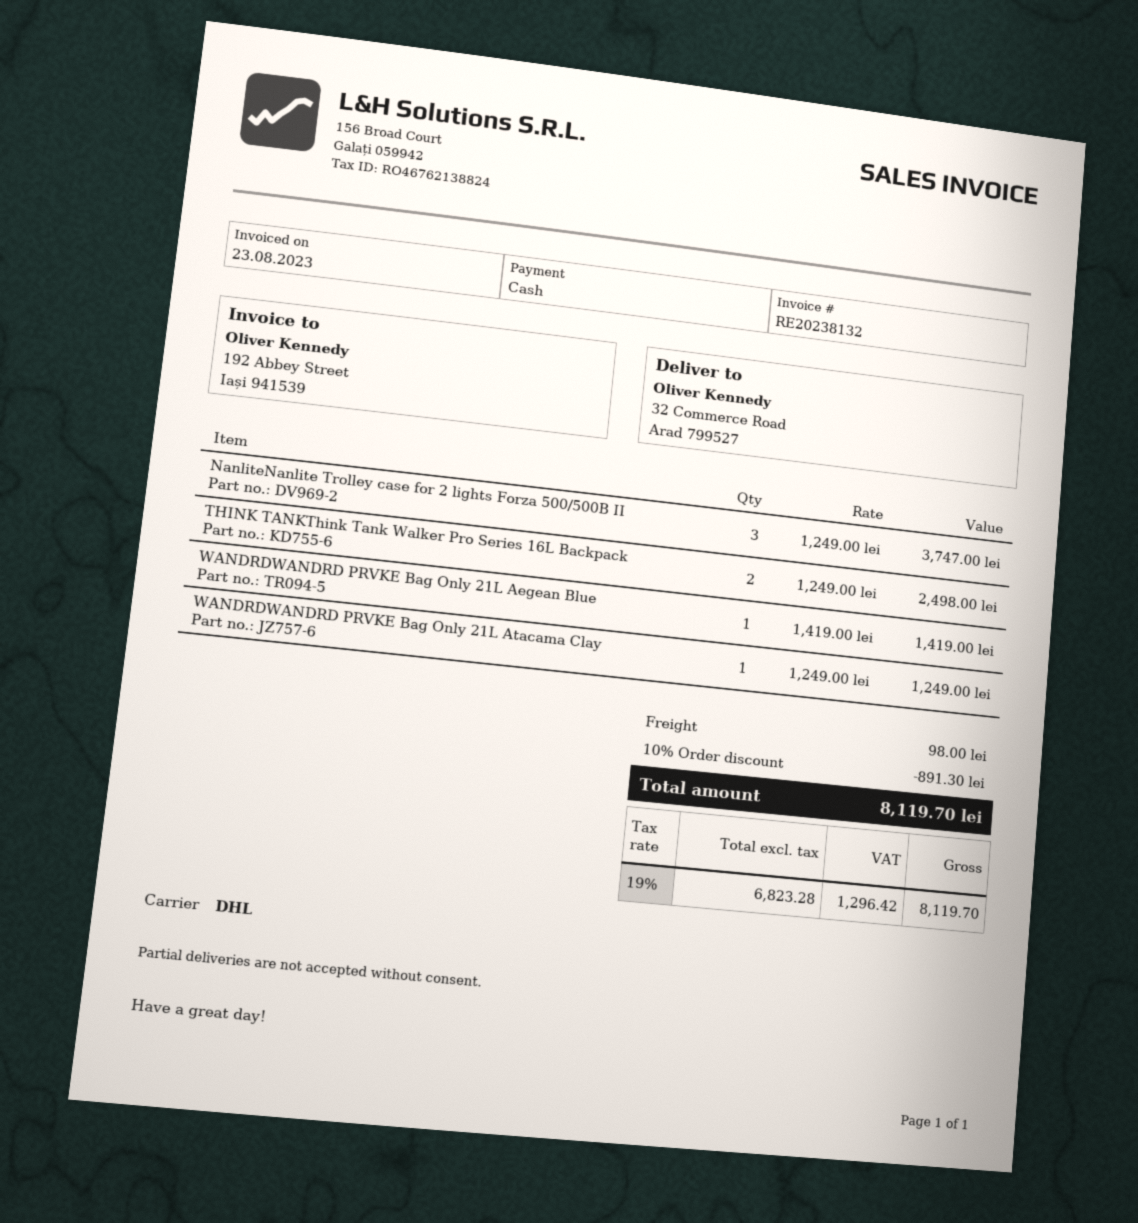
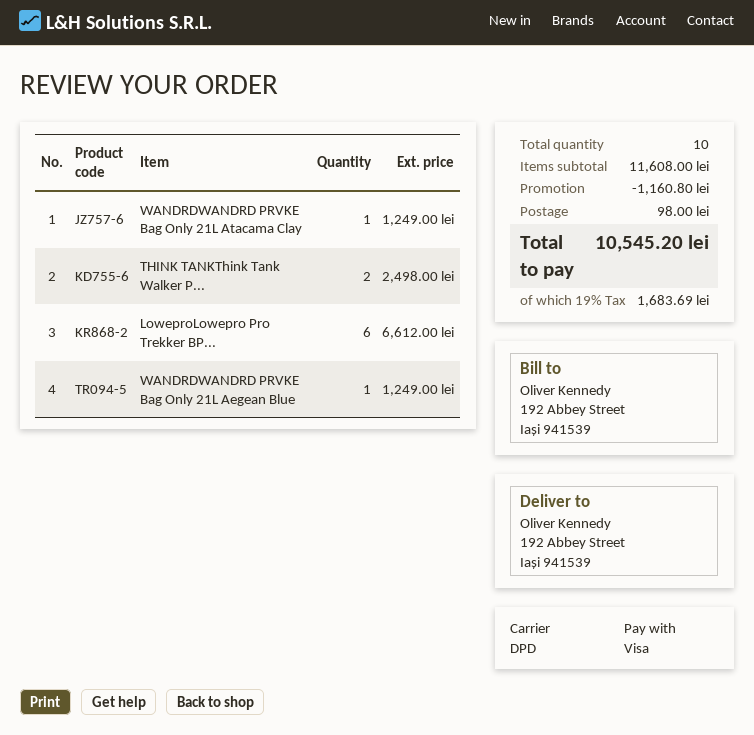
payment method: cash -> Visa
shipping method: DHL -> DPD
ship to: 32 Commerce Road, Arad 799527 -> 192 Abbey Street, Iași 941539
NanliteNanlite Trolley case for 2 lights Forza 500/500B II: 3 for 3747.00 -> none
WANDRDWANDRD PRVKE Bag Only 21L Aegean Blue: 1 for 1419.00 -> 1 for 1249.00
LoweproLowepro Pro Trekker BP...: none -> 6 for 6612.00
discount: 891.30 -> 1160.80
tax: 19% = 1296.42 -> 19% = 1683.69
total: 8119.70 -> 10545.20

